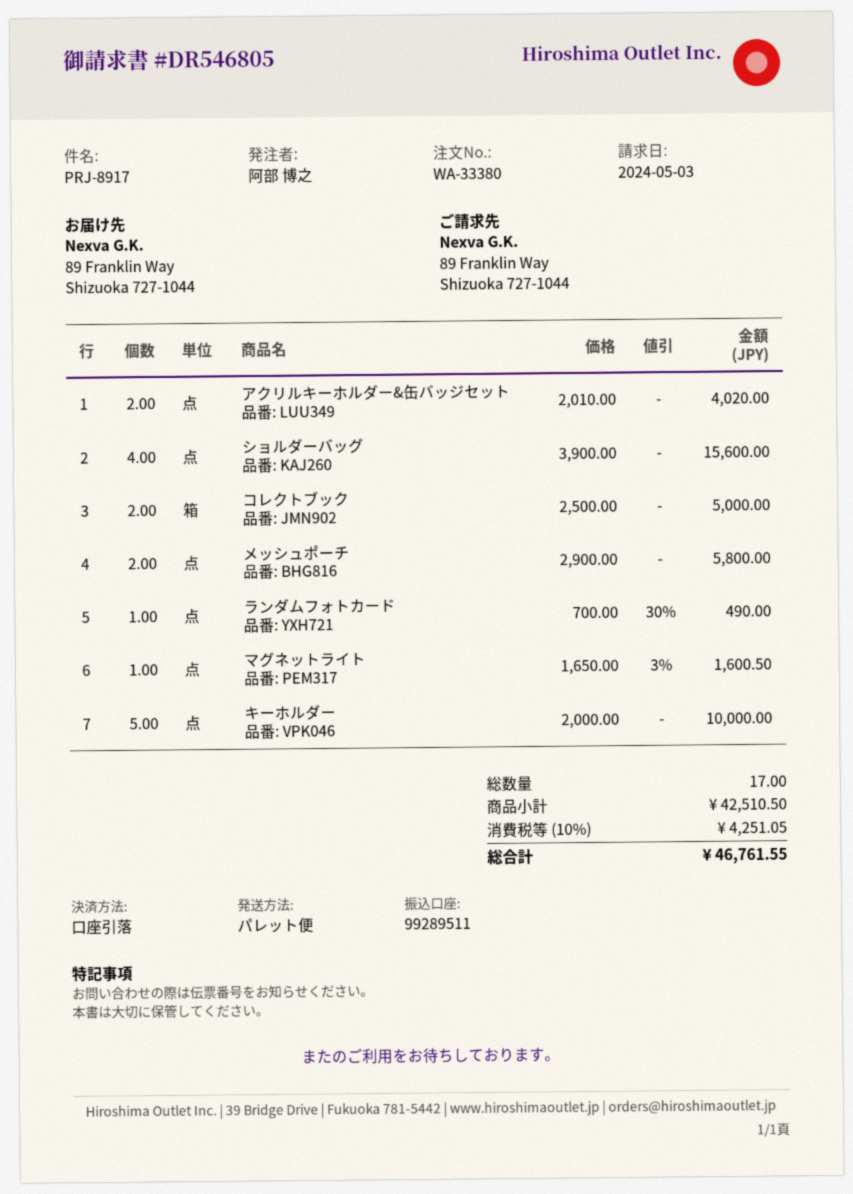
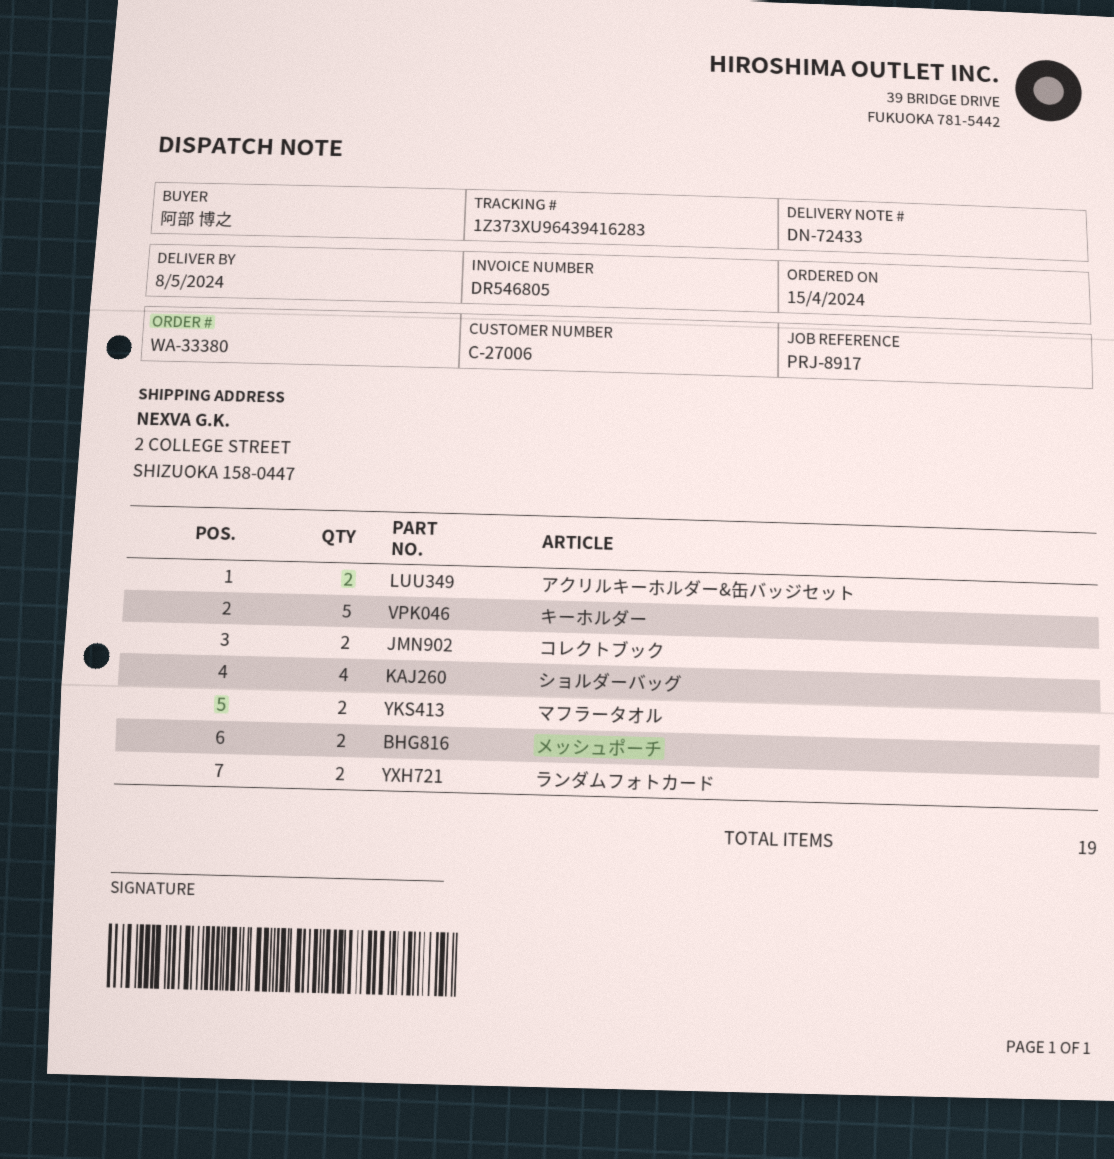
ship to: 89 Franklin Way, Shizuoka 727-1044 -> 2 COLLEGE STREET, SHIZUOKA 158-0447
ランダムフォトカード: 1 -> 2
マグネットライト: 1 -> none
マフラータオル: none -> 2
total quantity: 17 -> 19

